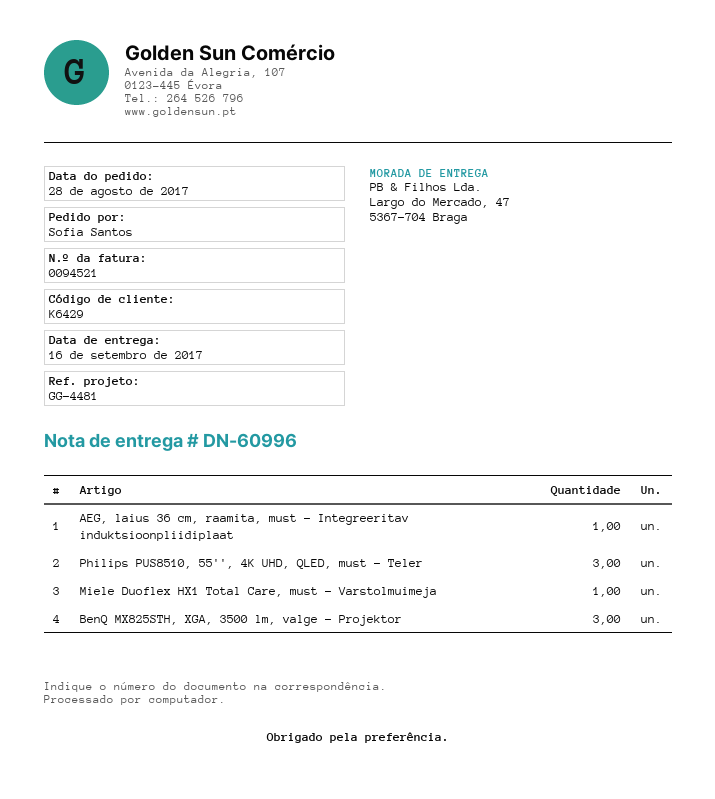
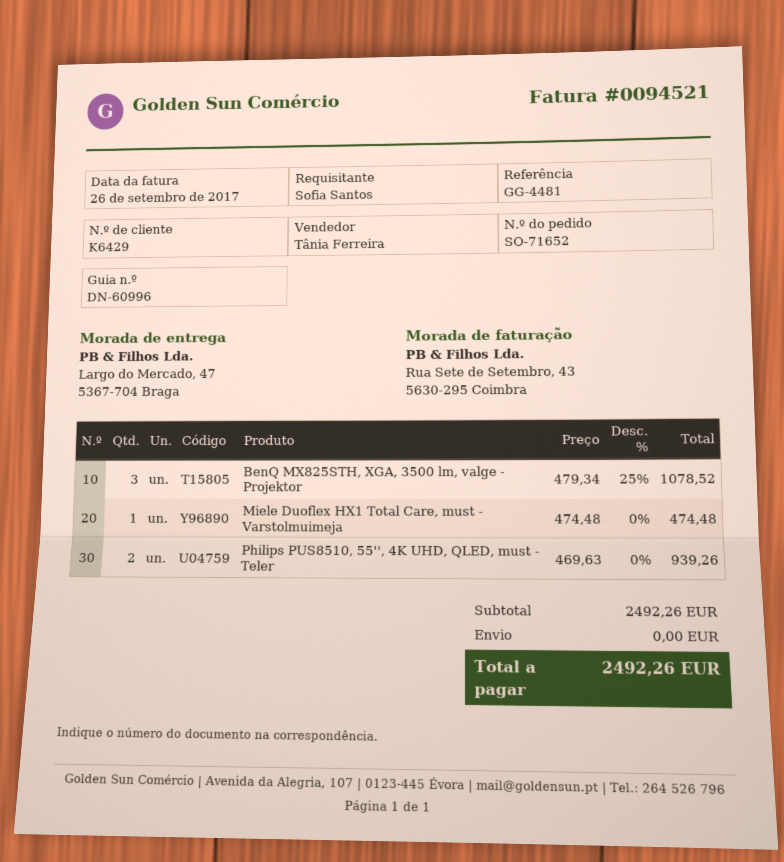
AEG, laius 36 cm, raamita, must - Integreeritav induktsioonpliidiplaat: 1 -> none
Philips PUS8510, 55'', 4K UHD, QLED, must - Teler: 3 -> 2

